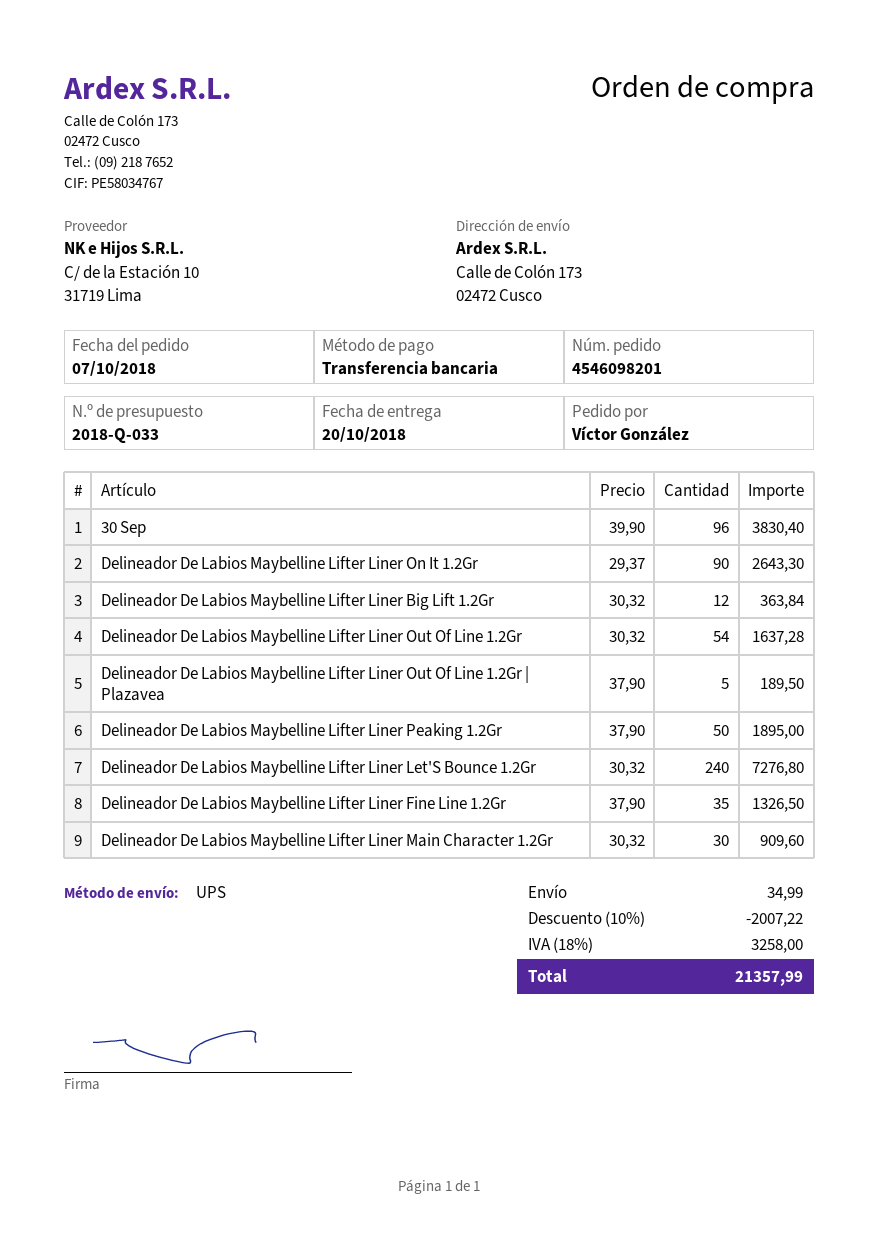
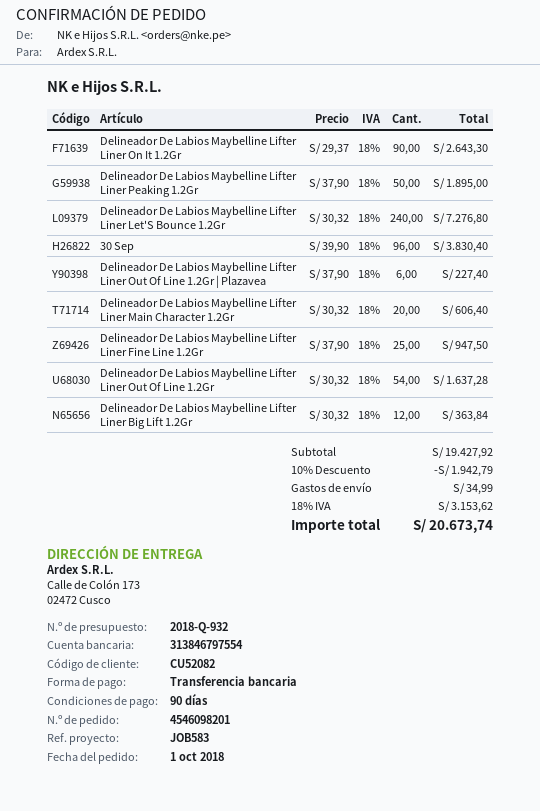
quote number: 2018-Q-033 -> 2018-Q-932
order date: 2018-10-07 -> 2018-10-01
Delineador De Labios Maybelline Lifter Liner Out Of Line 1.2Gr | Plazavea: 5 x 37.90 = 189.50 -> 6 x 37.90 = 227.40
Delineador De Labios Maybelline Lifter Liner Fine Line 1.2Gr: 35 x 37.90 = 1326.50 -> 25 x 37.90 = 947.50
Delineador De Labios Maybelline Lifter Liner Main Character 1.2Gr: 30 x 30.32 = 909.60 -> 20 x 30.32 = 606.40
discount: 10% = 2007.22 -> 10% = 1942.79
tax: 18% = 3258.00 -> 18% = 3153.62
total: 21357.99 -> 20673.74

